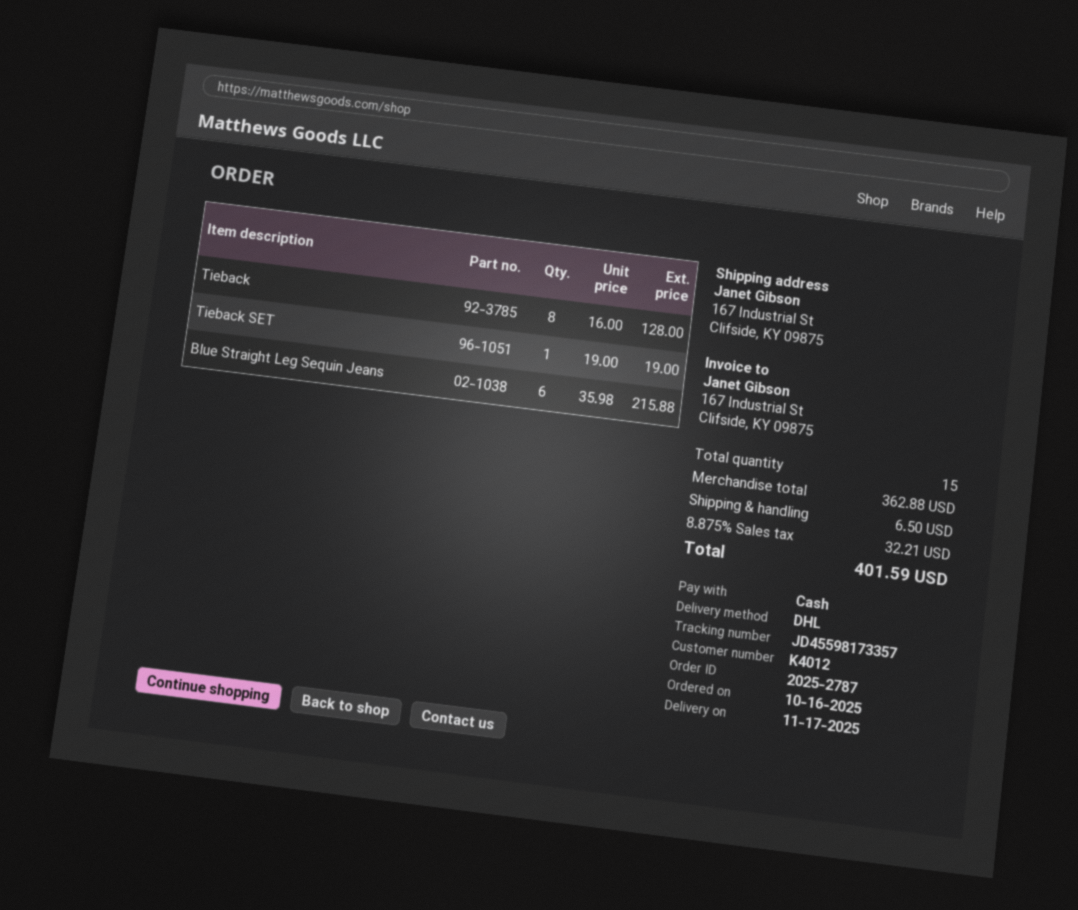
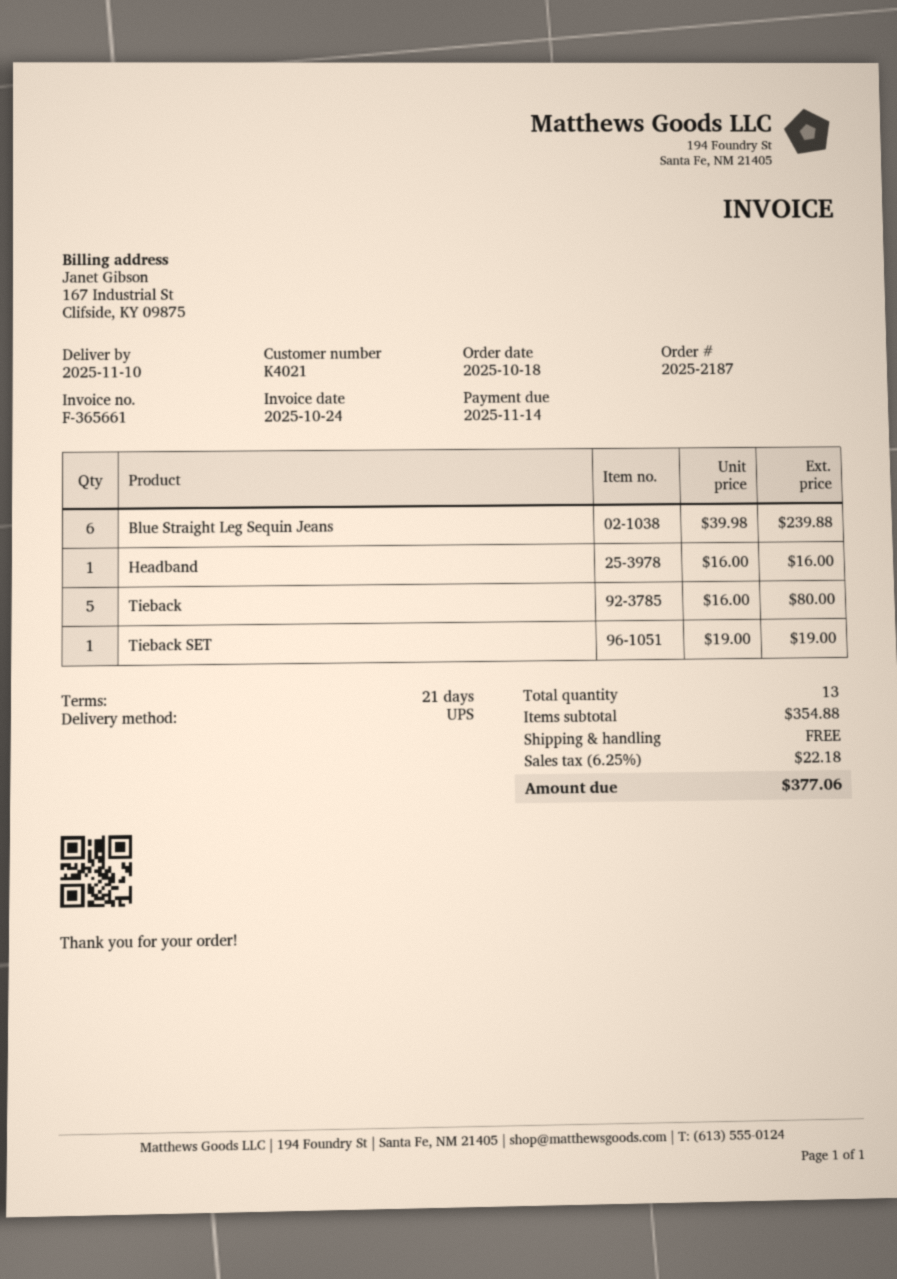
order number: 2025-2787 -> 2025-2187
order date: 2025-10-16 -> 2025-10-18
delivery date: 2025-11-17 -> 2025-11-10
customer number: K4012 -> K4021
shipping method: DHL -> UPS
Tieback: 8 x 16.00 = 128.00 -> 5 x 16.00 = 80.00
Blue Straight Leg Sequin Jeans: 6 x 35.98 = 215.88 -> 6 x 39.98 = 239.88
Headband: none -> 1 x 16.00 = 16.00
total quantity: 15 -> 13
subtotal: 362.88 -> 354.88
shipping: 6.50 -> 0.00
tax: 8.875% = 32.21 -> 6.25% = 22.18
total: 401.59 -> 377.06

